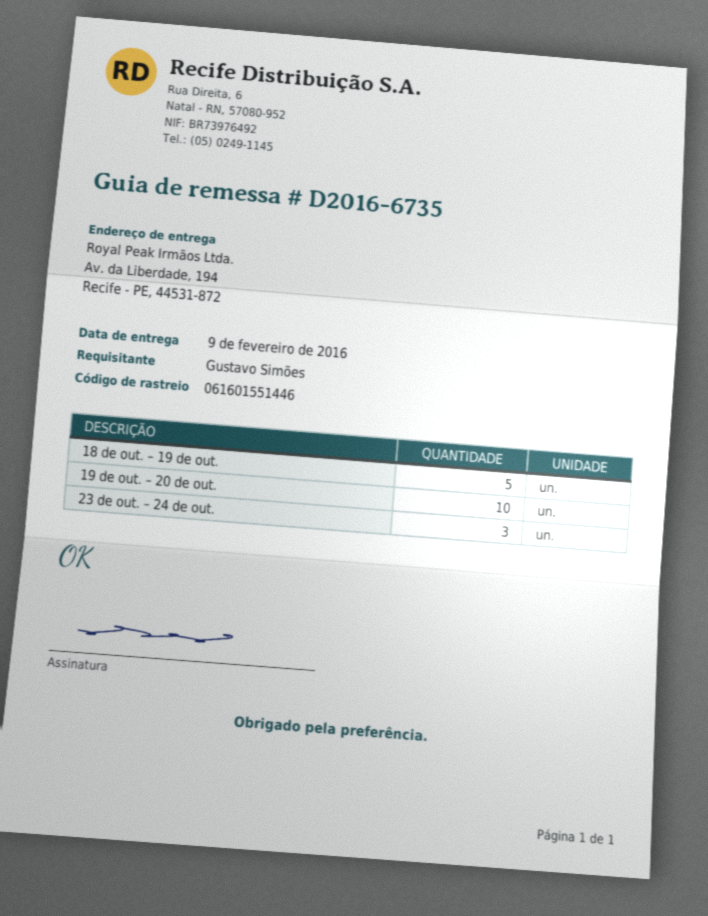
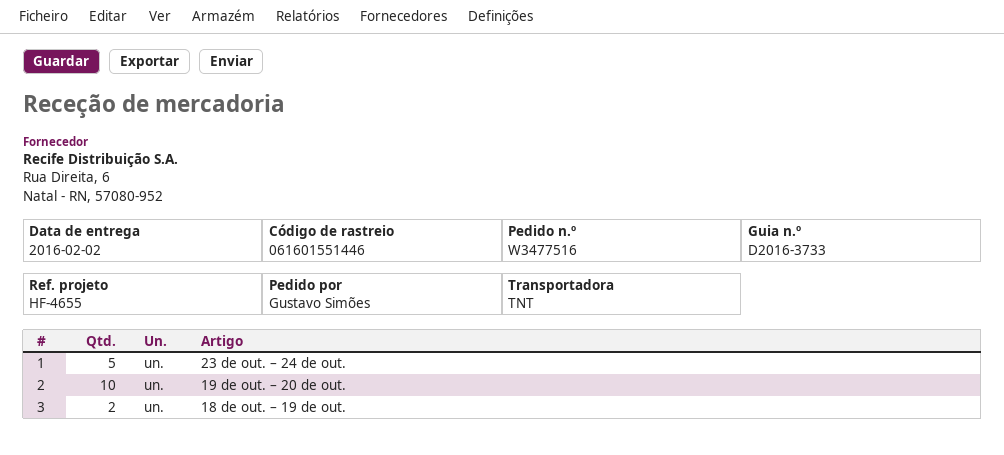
delivery note number: D2016-6735 -> D2016-3733
delivery date: 2016-02-09 -> 2016-02-02
18 de out. – 19 de out.: 5 -> 2
23 de out. – 24 de out.: 3 -> 5

